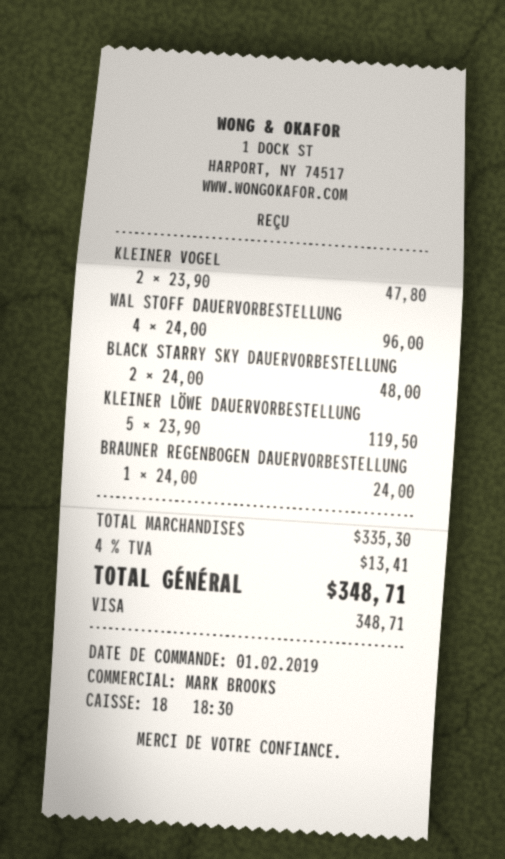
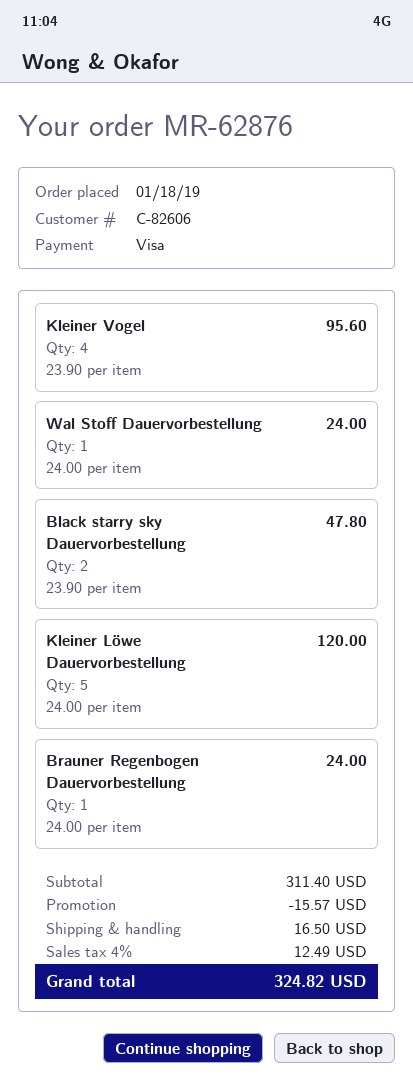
order date: 2019-02-01 -> 2019-01-18
KLEINER VOGEL: 2 x 23.90 = 47.80 -> 4 x 23.90 = 95.60
WAL STOFF DAUERVORBESTELLUNG: 4 x 24.00 = 96.00 -> 1 x 24.00 = 24.00
BLACK STARRY SKY DAUERVORBESTELLUNG: 2 x 24.00 = 48.00 -> 2 x 23.90 = 47.80
KLEINER LÖWE DAUERVORBESTELLUNG: 5 x 23.90 = 119.50 -> 5 x 24.00 = 120.00
subtotal: 335.30 -> 311.40
discount: none -> 15.57
shipping: none -> 16.50
tax: 4% = 13.41 -> 4% = 12.49
total: 348.71 -> 324.82

